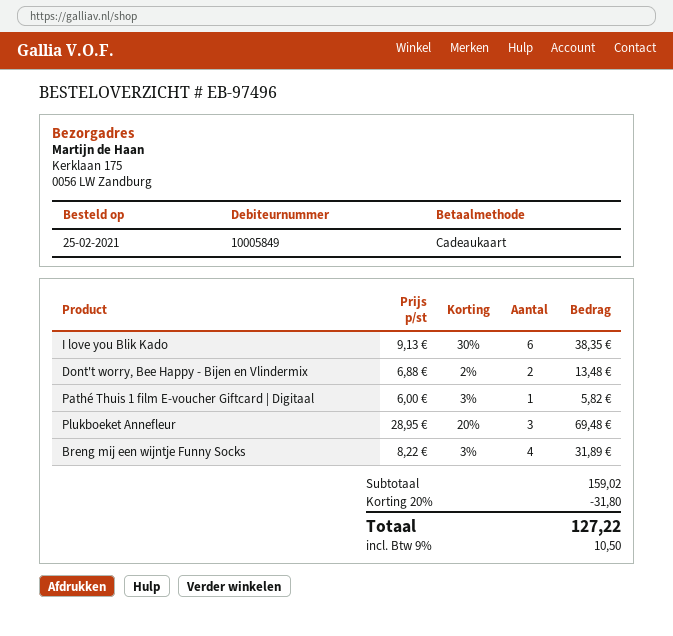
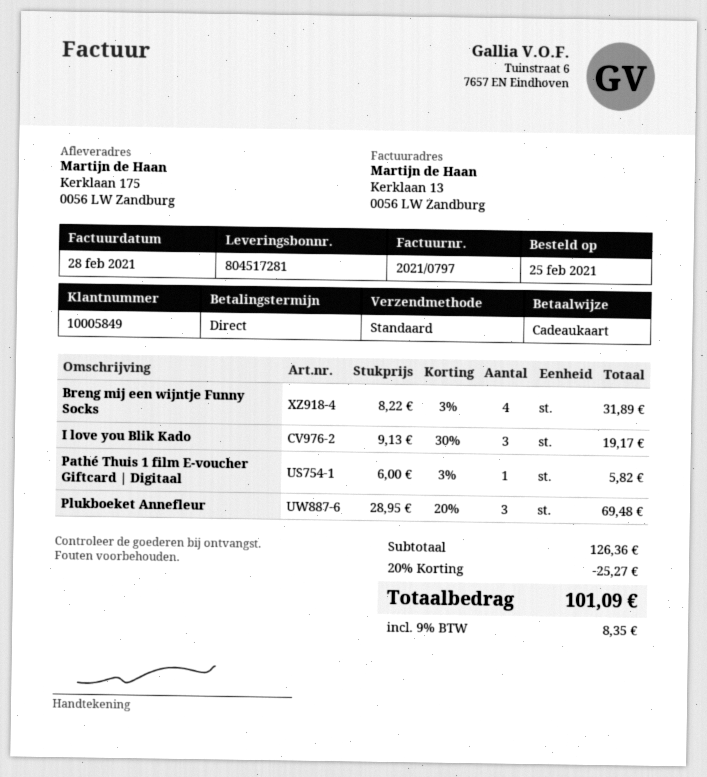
I love you Blik Kado: 6 x 9.13 - 30% = 38.35 -> 3 x 9.13 - 30% = 19.17
Dont't worry, Bee Happy - Bijen en Vlindermix: 2 x 6.88 - 2% = 13.48 -> none
subtotal: 159.02 -> 126.36
discount: 20% = 31.80 -> 20% = 25.27
tax: 9% = 10.50 -> 9% = 8.35
total: 127.22 -> 101.09

